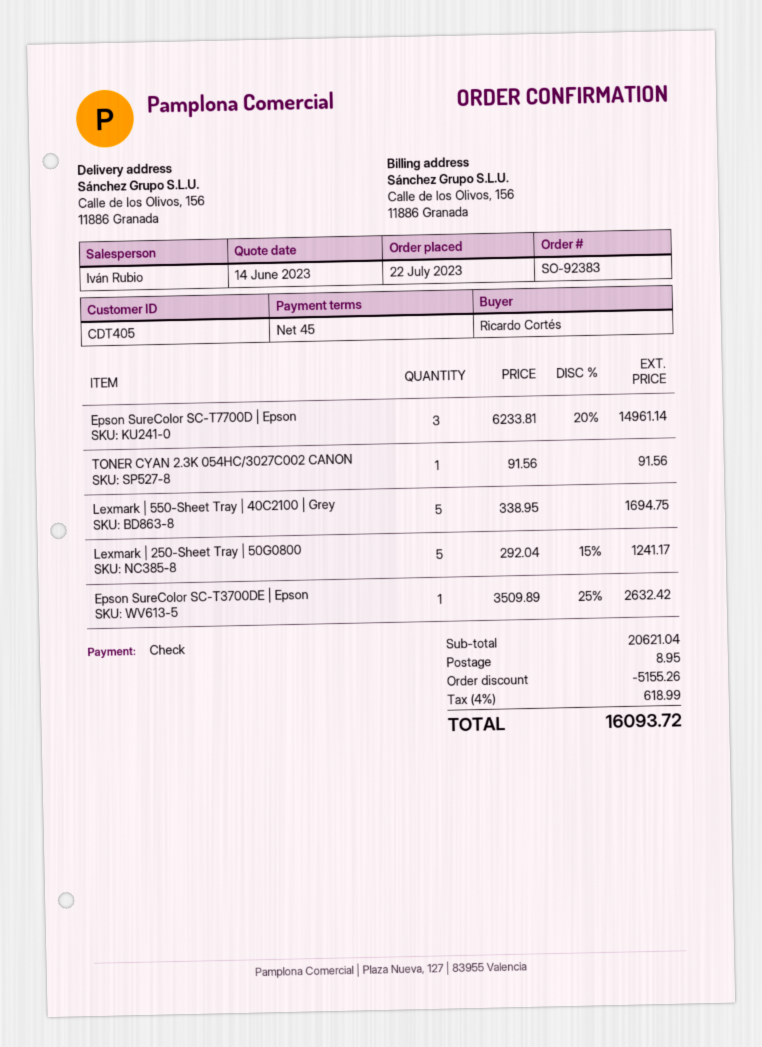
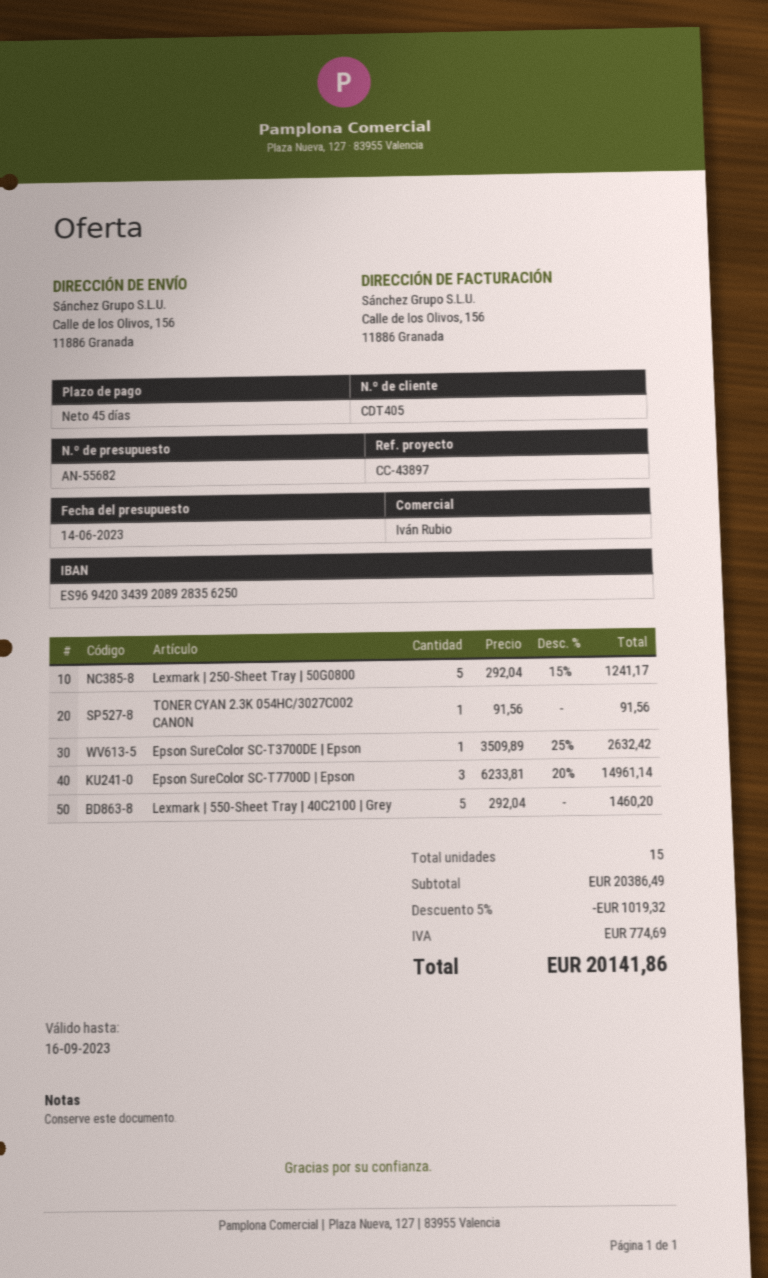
Lexmark | 550-Sheet Tray | 40C2100 | Grey: 5 x 338.95 = 1694.75 -> 5 x 292.04 = 1460.20
subtotal: 20621.04 -> 20386.49
discount: 5155.26 -> 1019.32
shipping: 8.95 -> none
tax: 618.99 -> 774.69
total: 16093.72 -> 20141.86

